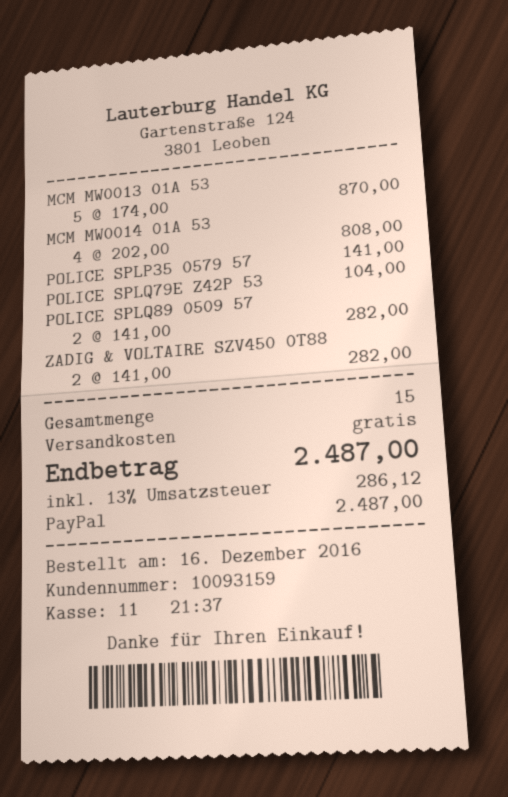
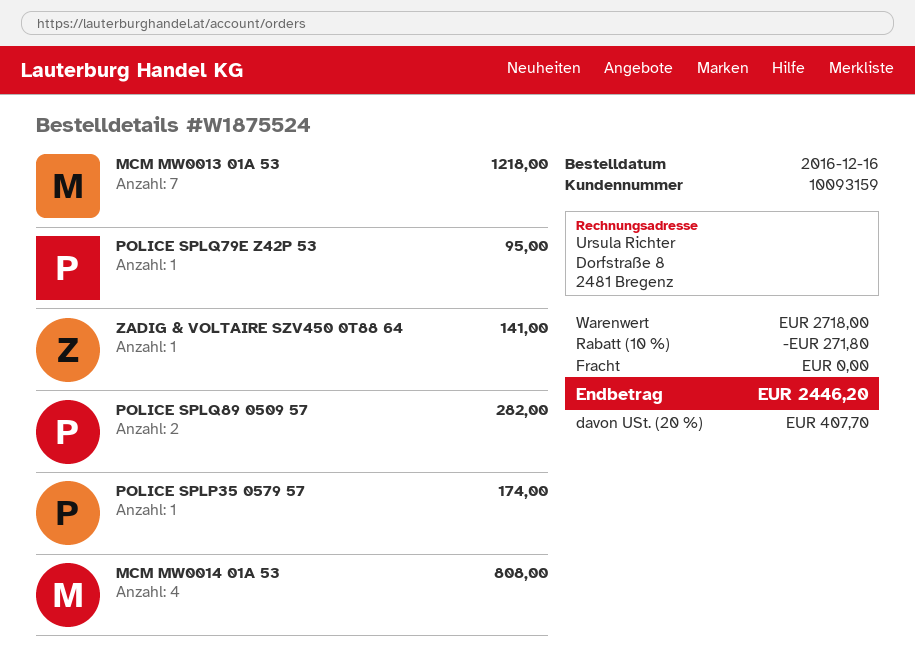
MCM MW0013 01A 53: 5 for 870.00 -> 7 for 1218.00
POLICE SPLP35 0579 57: 1 for 141.00 -> 1 for 174.00
POLICE SPLQ79E Z42P 53: 1 for 104.00 -> 1 for 95.00
ZADIG & VOLTAIRE SZV450 0T88: 2 for 282.00 -> 1 for 141.00
discount: none -> 10% = 271.80
tax: 13% = 286.12 -> 20% = 407.70
total: 2487.00 -> 2446.20

